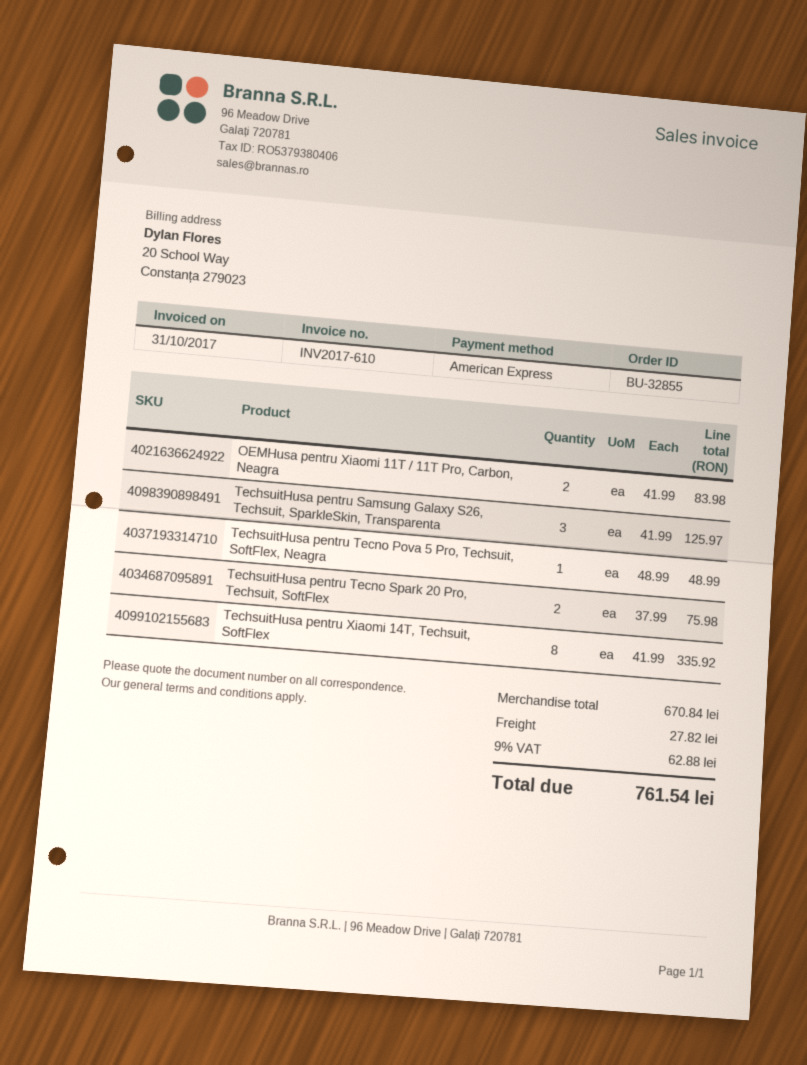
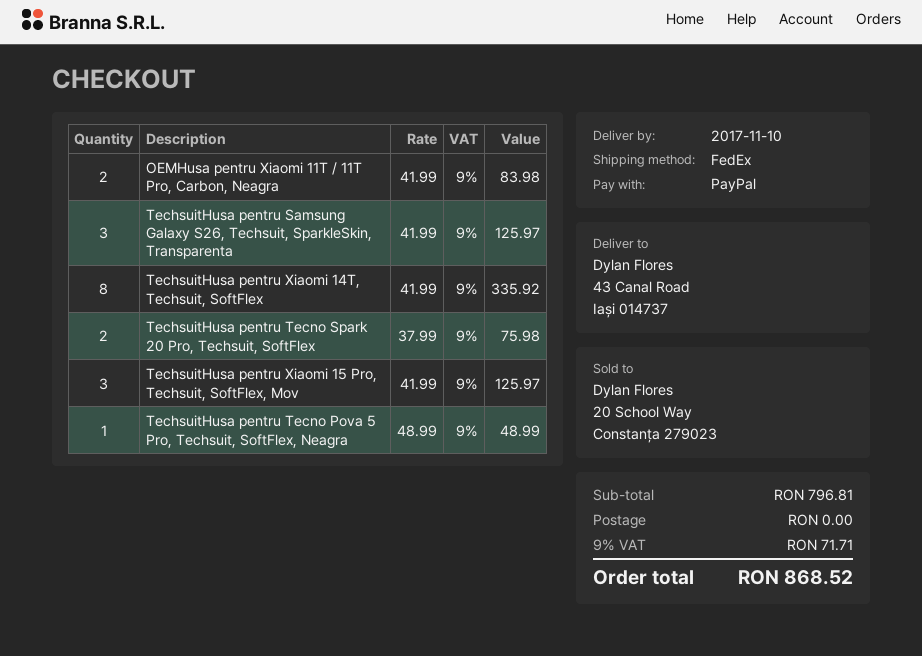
payment method: American Express -> PayPal
TechsuitHusa pentru Xiaomi 15 Pro, Techsuit, SoftFlex, Mov: none -> 3 x 41.99 = 125.97
subtotal: 670.84 -> 796.81
shipping: 27.82 -> 0.00
tax: 9% = 62.88 -> 9% = 71.71
total: 761.54 -> 868.52

